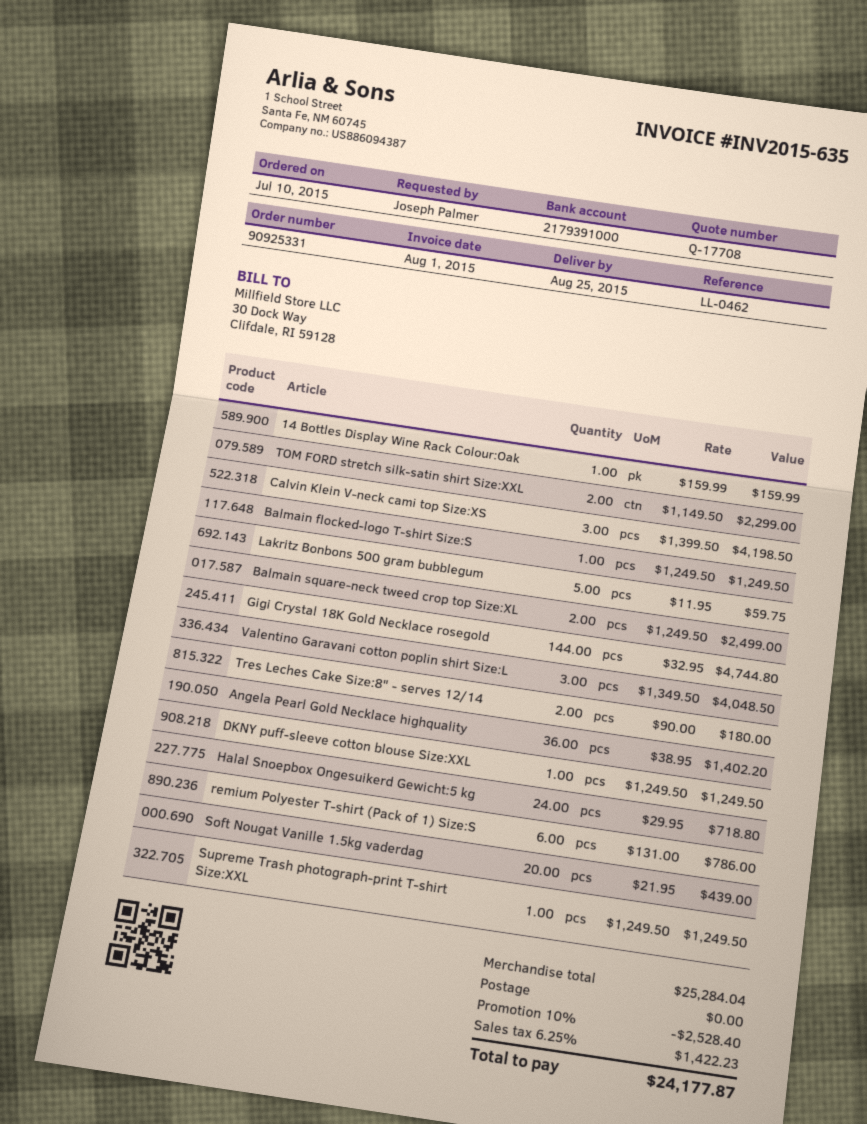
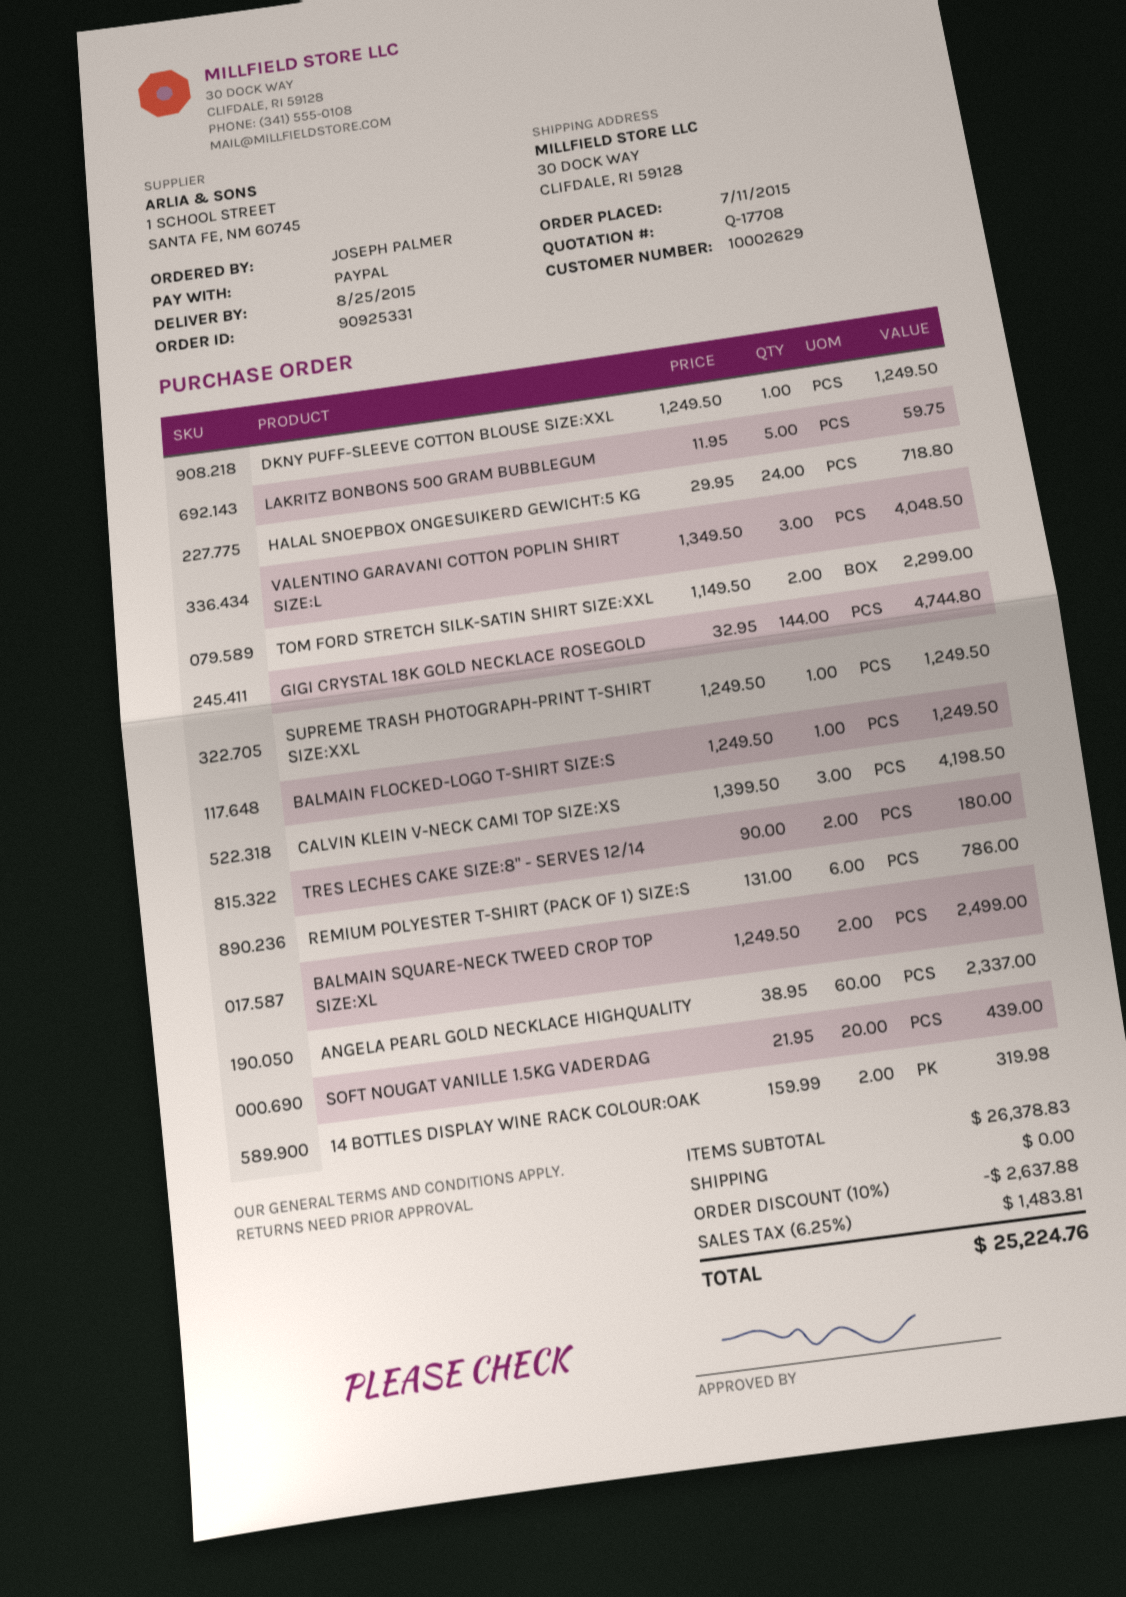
order date: 2015-07-10 -> 2015-07-11
14 Bottles Display Wine Rack Colour:Oak: 1 x 159.99 = 159.99 -> 2 x 159.99 = 319.98
Angela Pearl Gold Necklace highquality: 36 x 38.95 = 1402.20 -> 60 x 38.95 = 2337.00
subtotal: 25284.04 -> 26378.83
discount: 10% = 2528.40 -> 10% = 2637.88
tax: 6.25% = 1422.23 -> 6.25% = 1483.81
total: 24177.87 -> 25224.76

